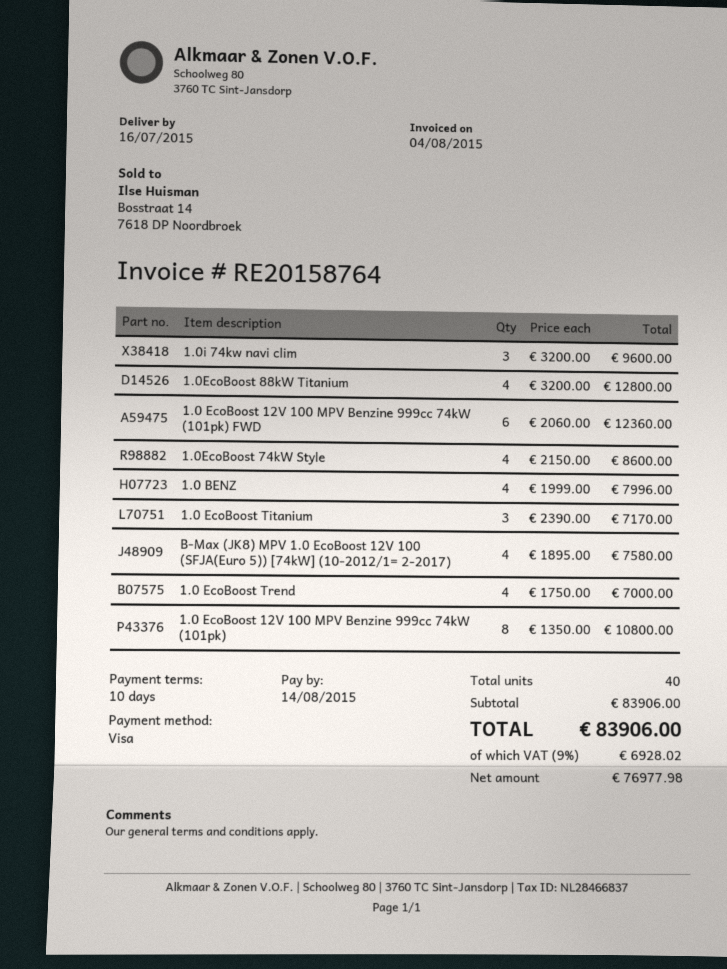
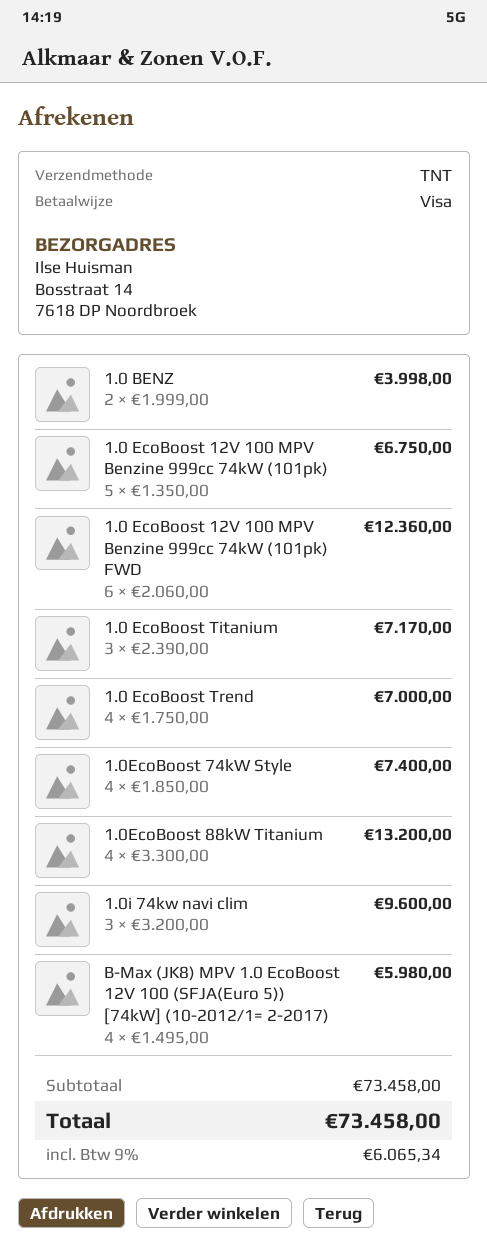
1.0EcoBoost 88kW Titanium: 4 x 3200.00 = 12800.00 -> 4 x 3300.00 = 13200.00
1.0EcoBoost 74kW Style: 4 x 2150.00 = 8600.00 -> 4 x 1850.00 = 7400.00
1.0 BENZ: 4 x 1999.00 = 7996.00 -> 2 x 1999.00 = 3998.00
B-Max (JK8) MPV 1.0 EcoBoost 12V 100 (SFJA(Euro 5)) [74kW] (10-2012/1= 2-2017): 4 x 1895.00 = 7580.00 -> 4 x 1495.00 = 5980.00
1.0 EcoBoost 12V 100 MPV Benzine 999cc 74kW (101pk): 8 x 1350.00 = 10800.00 -> 5 x 1350.00 = 6750.00
subtotal: 83906.00 -> 73458.00
tax: 9% = 6928.02 -> 9% = 6065.34
total: 83906.00 -> 73458.00

